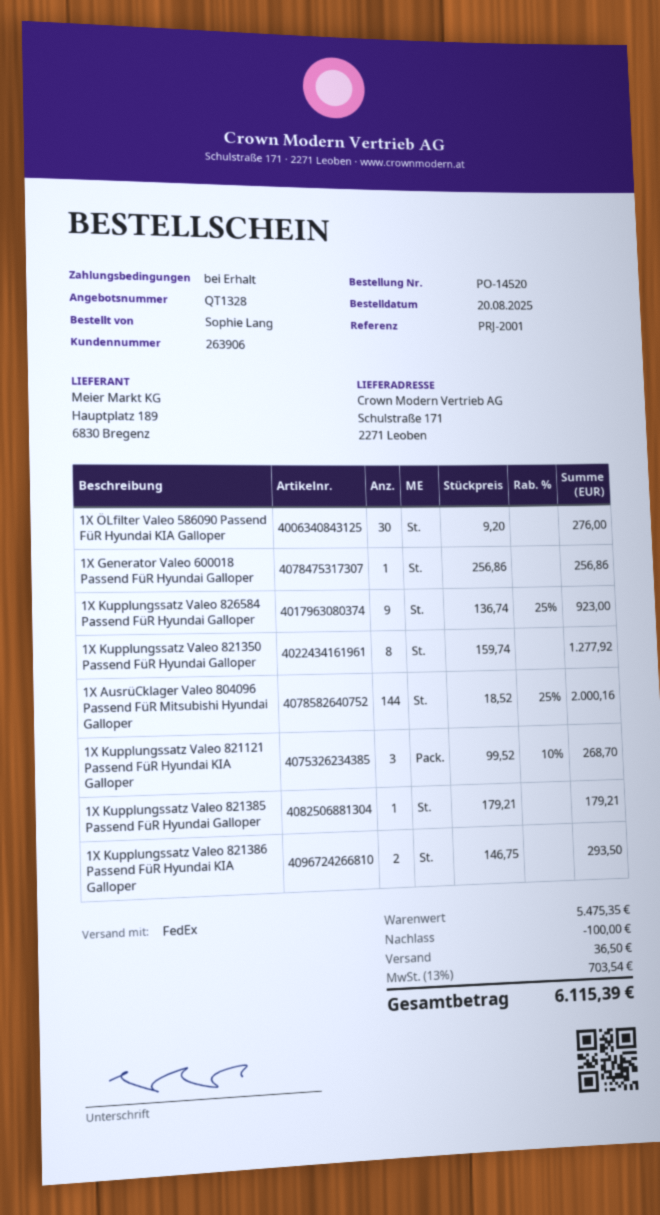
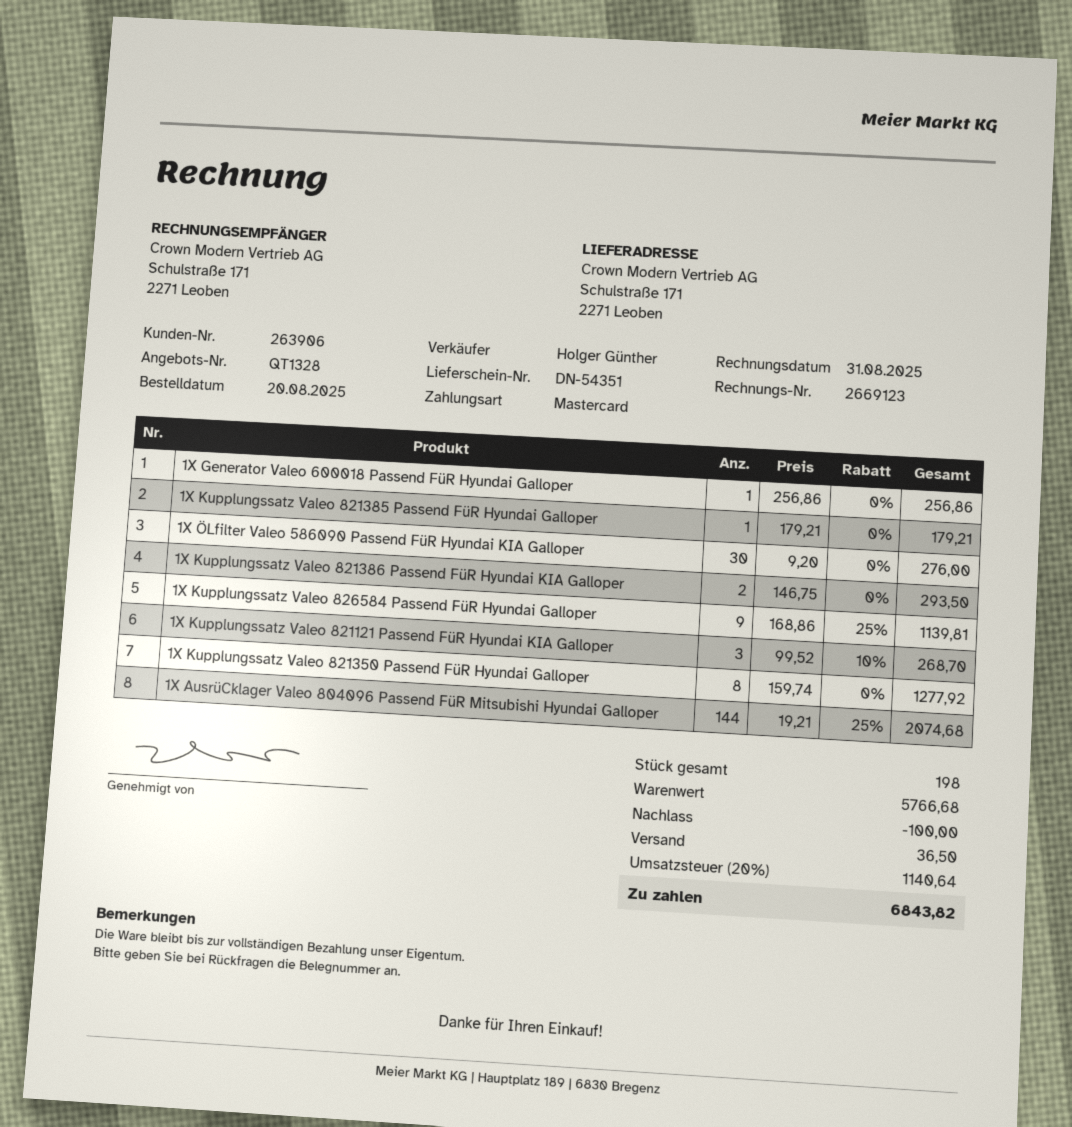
1X Kupplungssatz Valeo 826584 Passend FüR Hyundai Galloper: 9 x 136.74 - 25% = 923.00 -> 9 x 168.86 - 25% = 1139.81
1X AusrüCklager Valeo 804096 Passend FüR Mitsubishi Hyundai Galloper: 144 x 18.52 - 25% = 2000.16 -> 144 x 19.21 - 25% = 2074.68
subtotal: 5475.35 -> 5766.68
tax: 13% = 703.54 -> 20% = 1140.64
total: 6115.39 -> 6843.82

